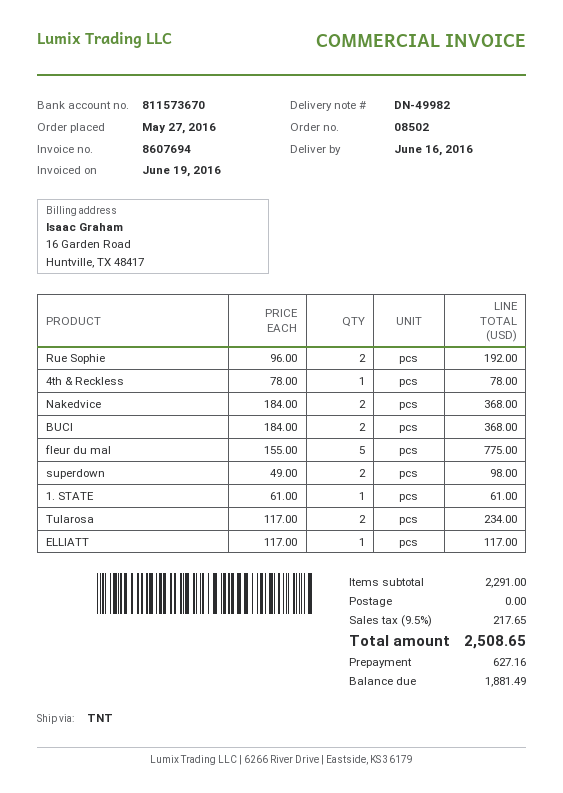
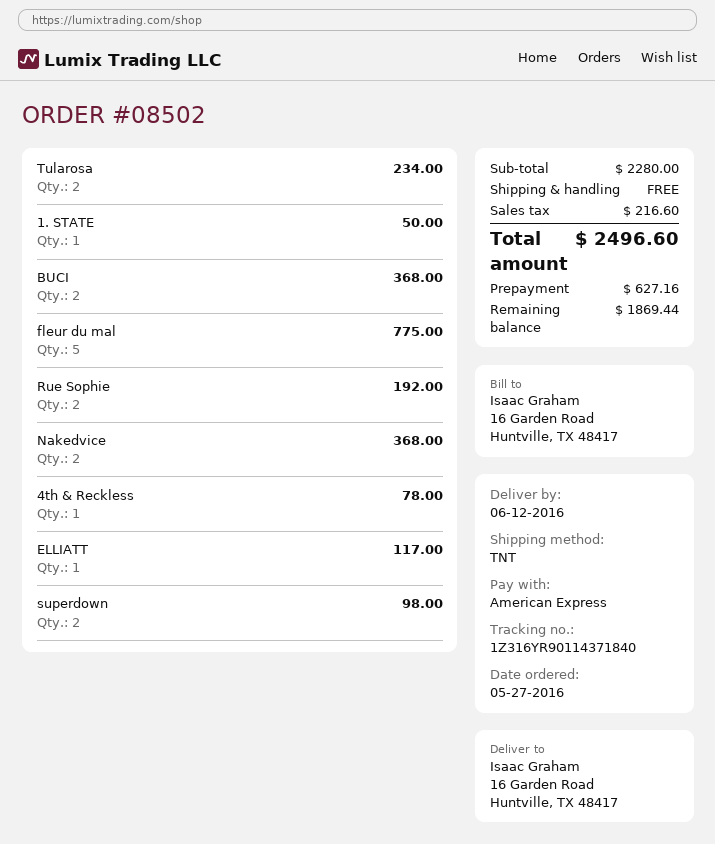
delivery date: 2016-06-16 -> 2016-06-12
1. STATE: 1 for 61.00 -> 1 for 50.00
subtotal: 2291.00 -> 2280.00
tax: 217.65 -> 216.60
total: 2508.65 -> 2496.60
balance: 1881.49 -> 1869.44

